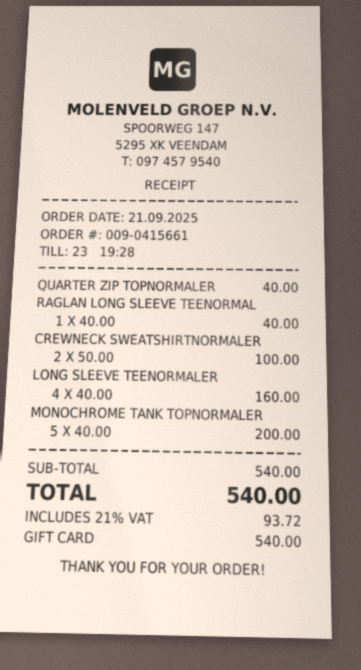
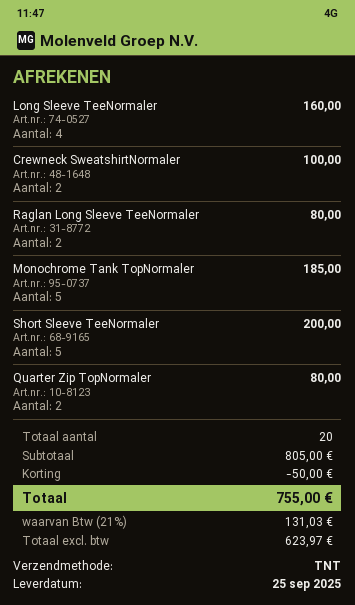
QUARTER ZIP TOPNORMALER: 1 for 40.00 -> 2 for 80.00
RAGLAN LONG SLEEVE TEENORMAL: 1 for 40.00 -> 2 for 80.00
MONOCHROME TANK TOPNORMALER: 5 for 200.00 -> 5 for 185.00
Short Sleeve TeeNormaler: none -> 5 for 200.00
subtotal: 540.00 -> 805.00
discount: none -> 50.00
tax: 21% = 93.72 -> 21% = 131.03
total: 540.00 -> 755.00

